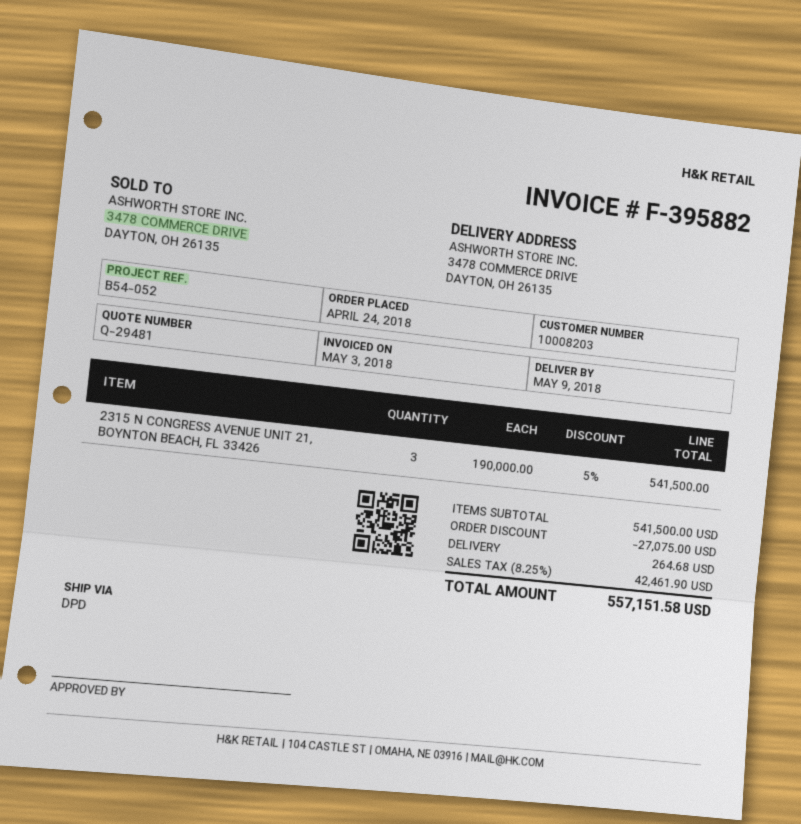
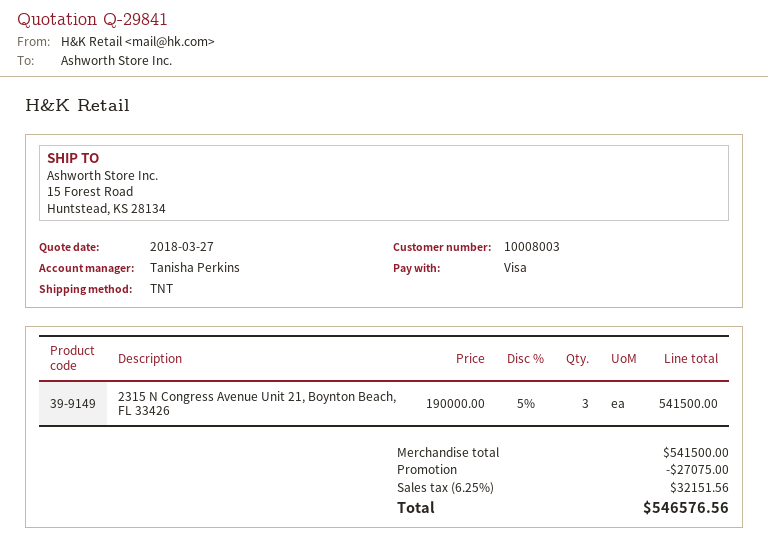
quote number: Q-29481 -> Q-29841
customer number: 10008203 -> 10008003
shipping method: DPD -> TNT
ship to: 3478 COMMERCE DRIVE, DAYTON, OH 26135 -> 15 Forest Road, Huntstead, KS 28134
shipping: 264.68 -> none
tax: 8.25% = 42461.90 -> 6.25% = 32151.56
total: 557151.58 -> 546576.56

